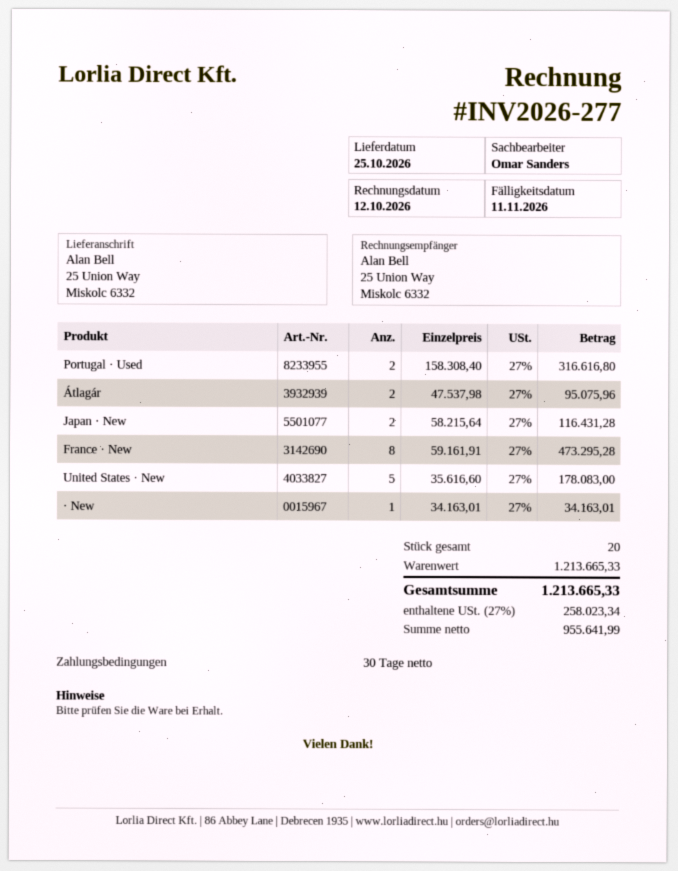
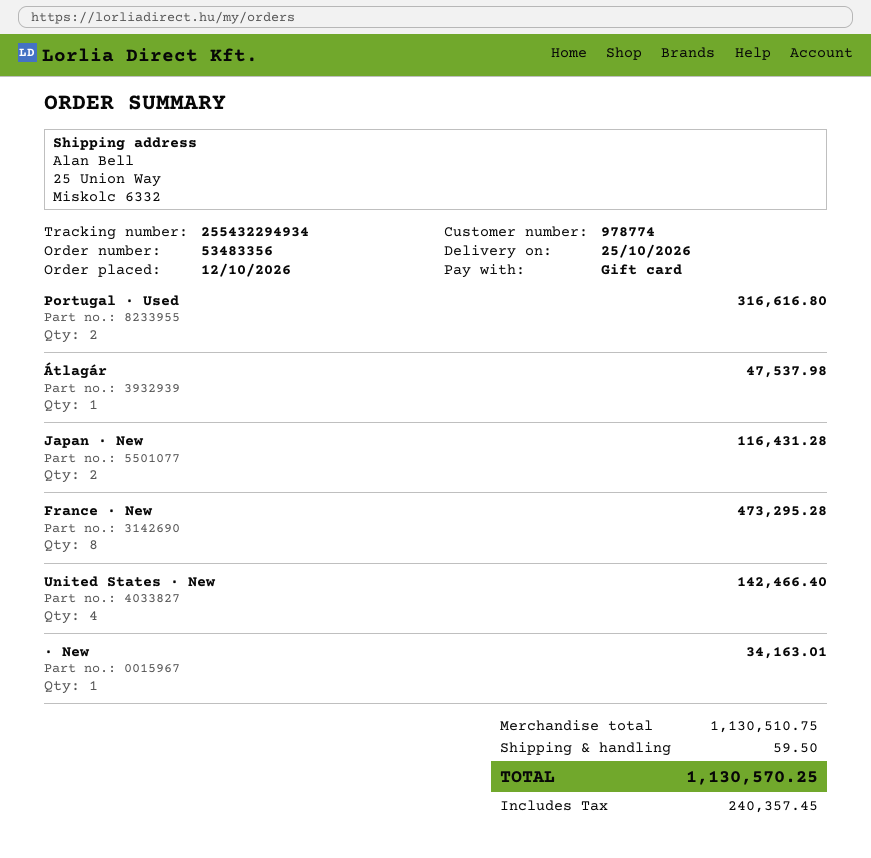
Átlagár: 2 for 95075.96 -> 1 for 47537.98
United States · New: 5 for 178083.00 -> 4 for 142466.40
subtotal: 1213665.33 -> 1130510.75
shipping: none -> 59.50
tax: 258023.34 -> 240357.45
total: 1213665.33 -> 1130570.25

